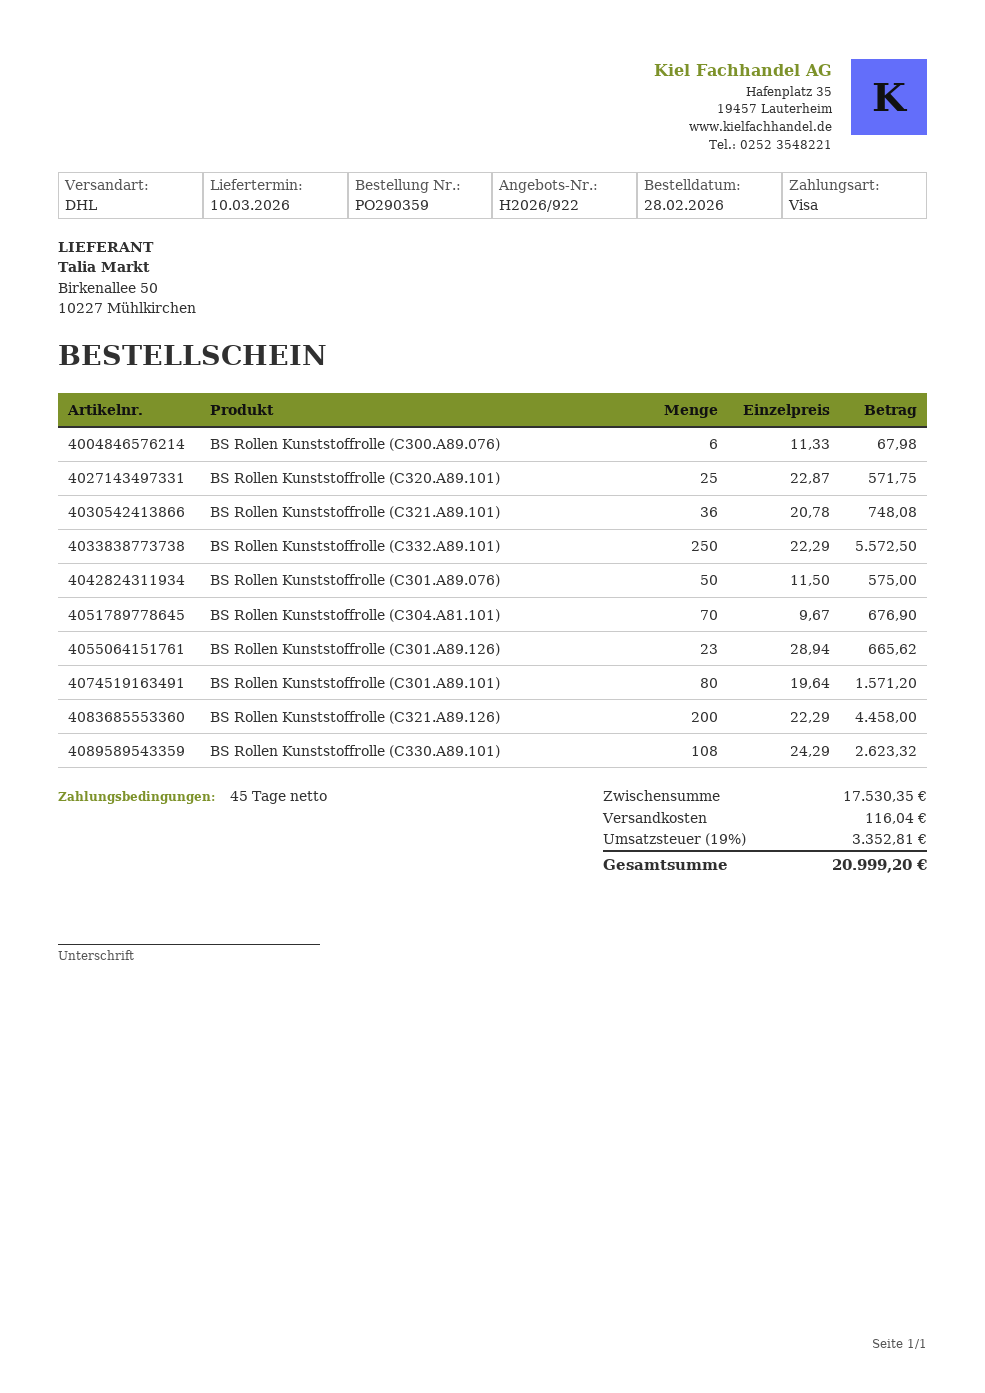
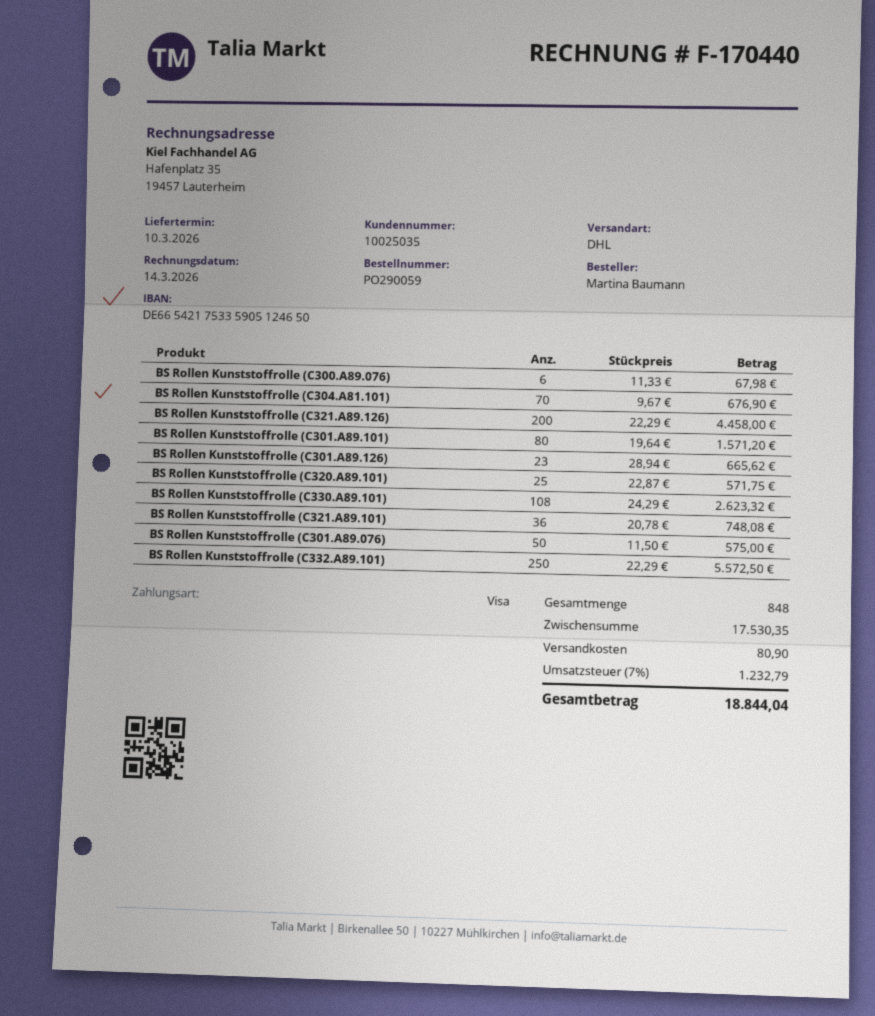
order number: PO290359 -> PO290059
shipping: 116.04 -> 80.90
tax: 19% = 3352.81 -> 7% = 1232.79
total: 20999.20 -> 18844.04

